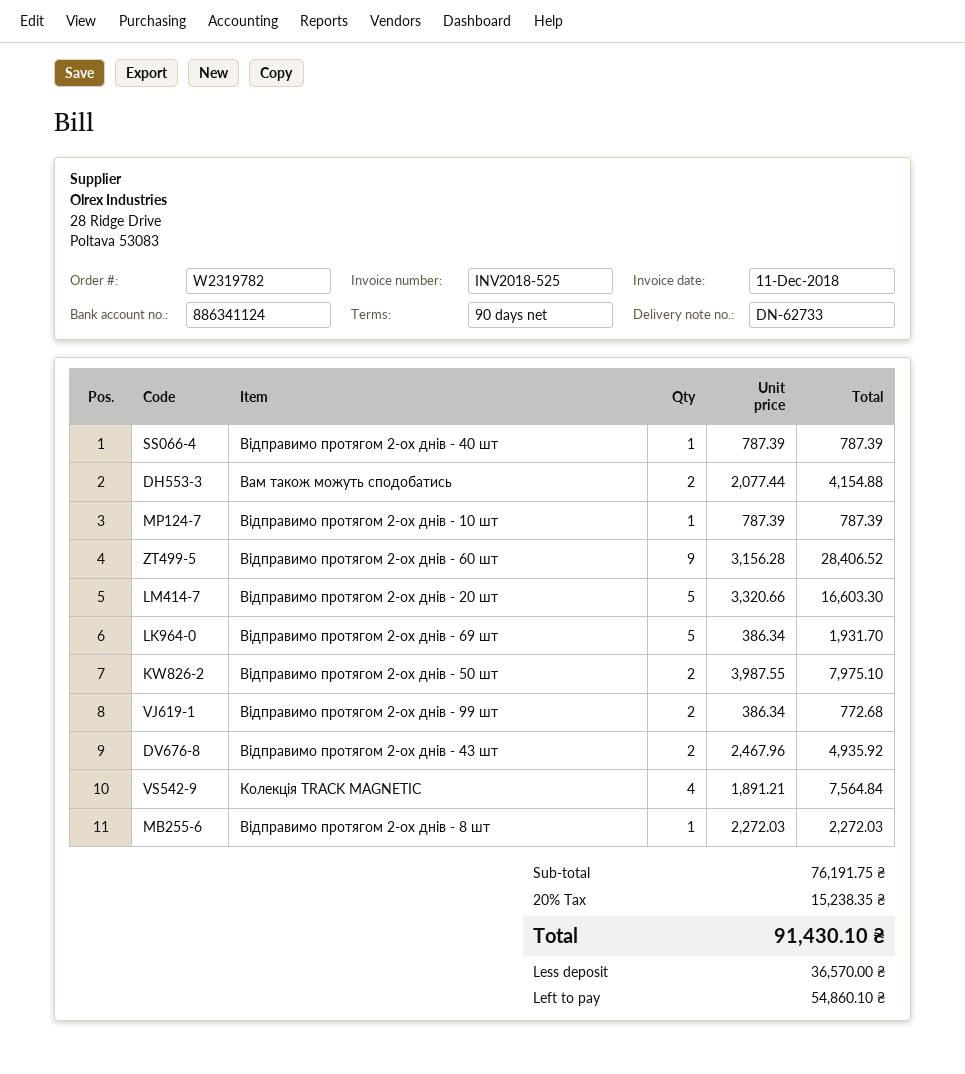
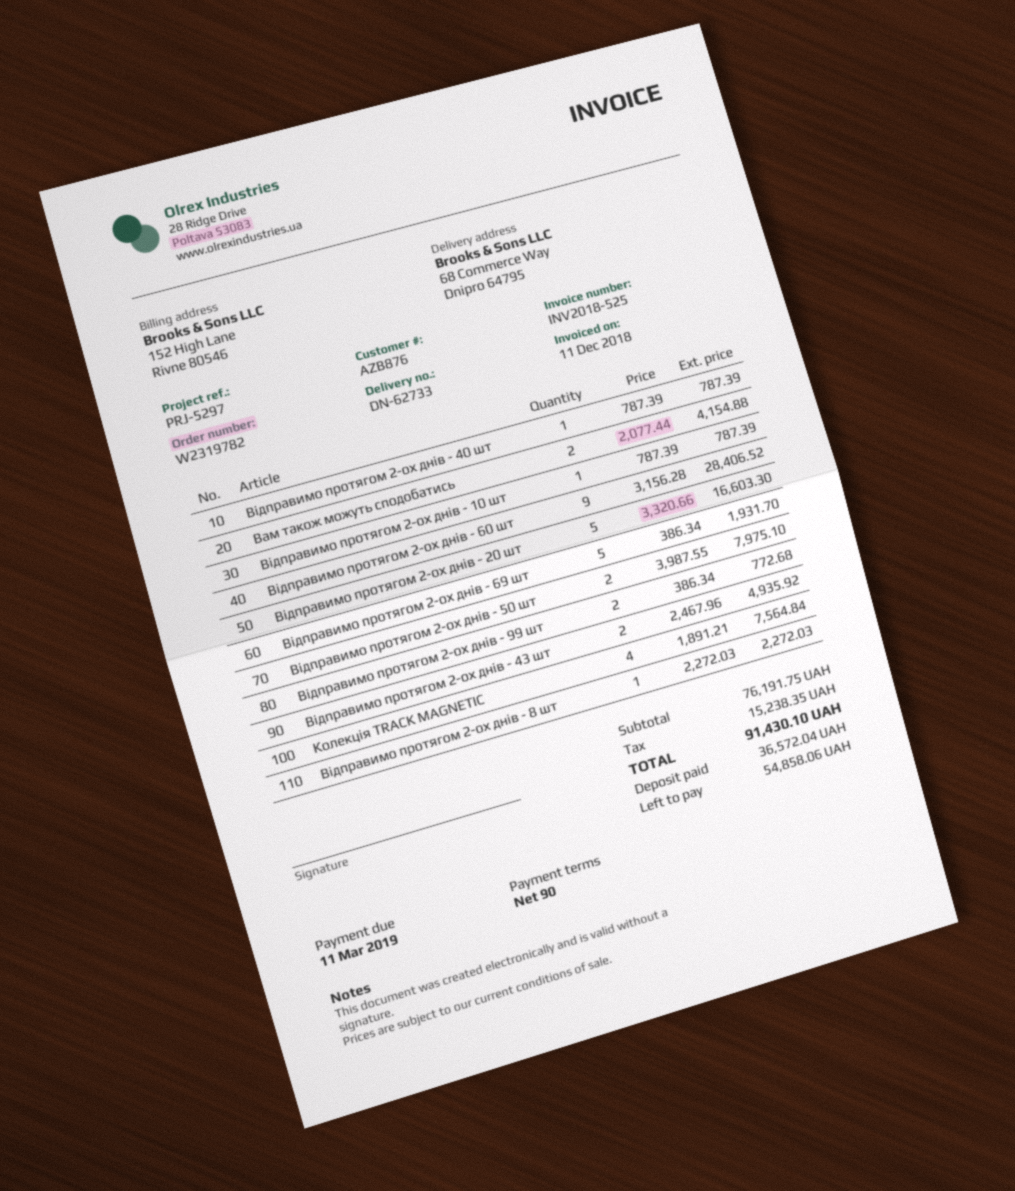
deposit: 36570.00 -> 36572.04
balance: 54860.10 -> 54858.06

